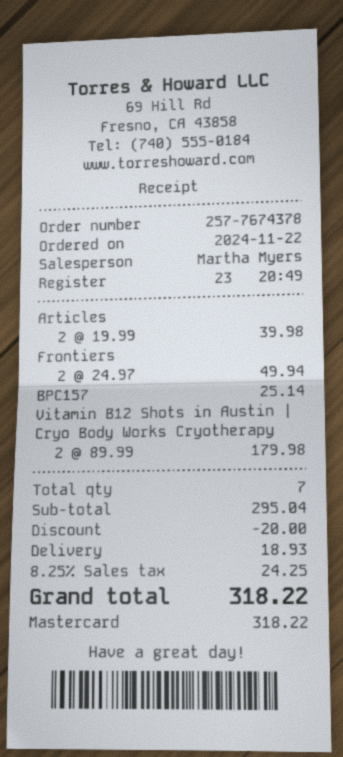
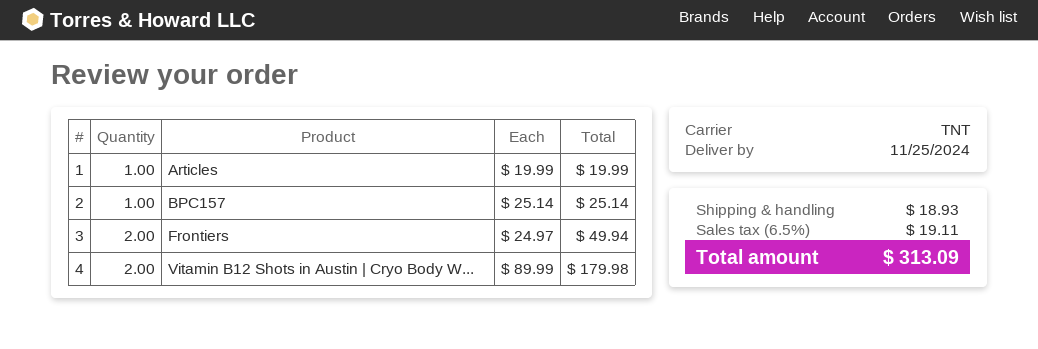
Articles: 2 x 19.99 = 39.98 -> 1 x 19.99 = 19.99
discount: 20.00 -> none
tax: 8.25% = 24.25 -> 6.5% = 19.11
total: 318.22 -> 313.09

